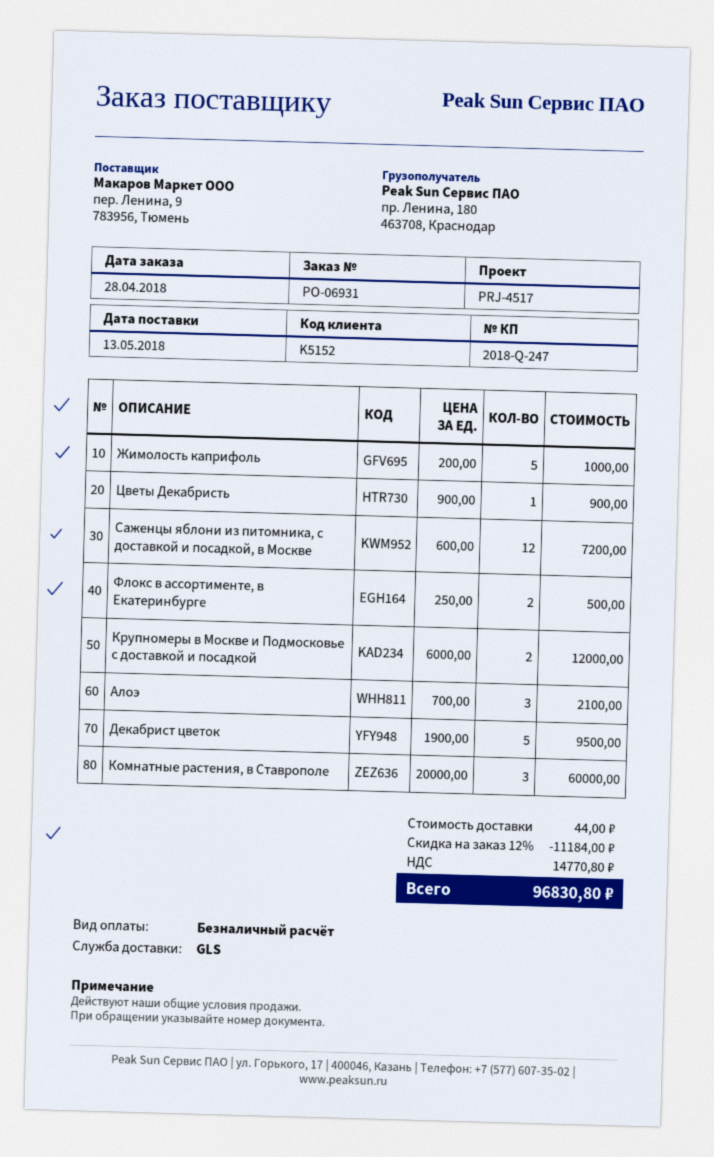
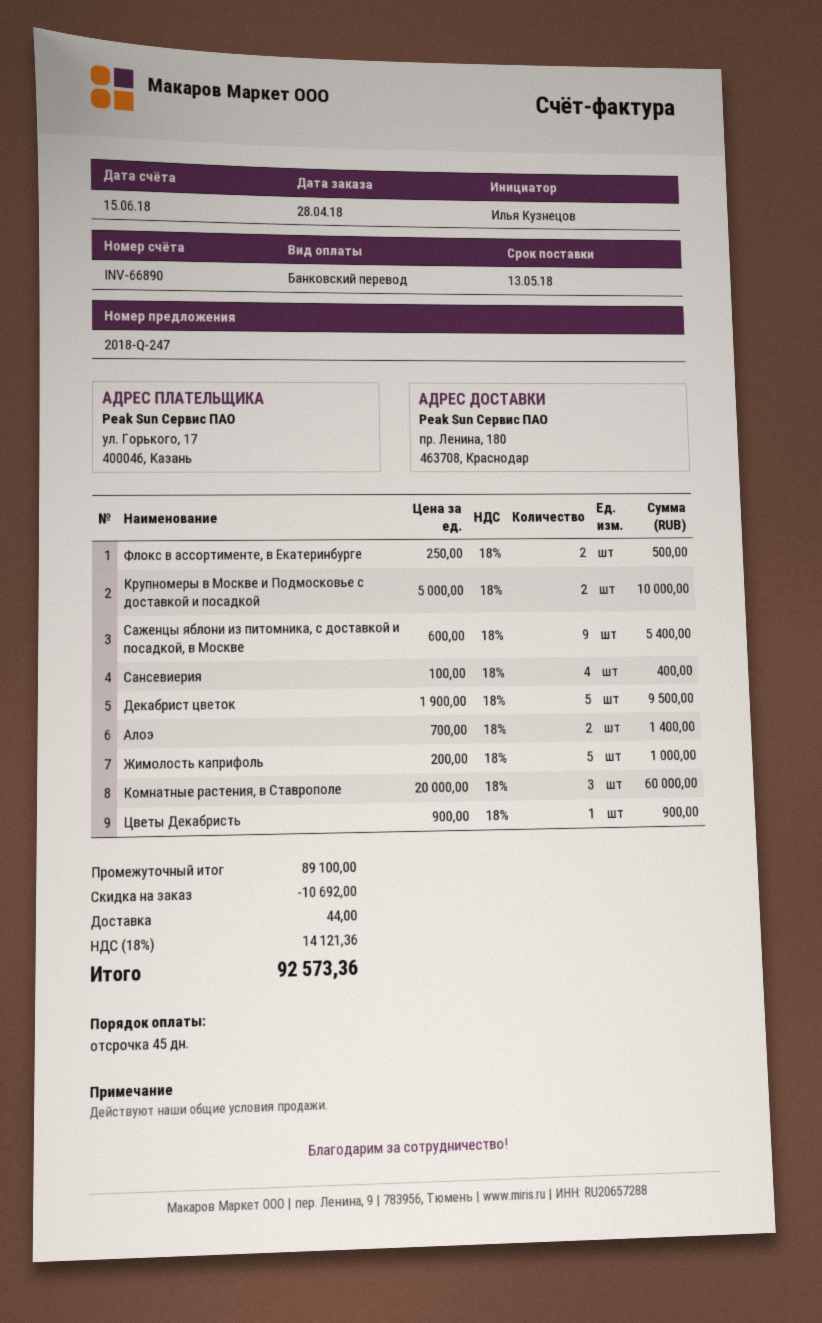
Саженцы яблони из питомника, с доставкой и посадкой, в Москве: 12 x 600.00 = 7200.00 -> 9 x 600.00 = 5400.00
Крупномеры в Москве и Подмосковье с доставкой и посадкой: 2 x 6000.00 = 12000.00 -> 2 x 5000.00 = 10000.00
Алоэ: 3 x 700.00 = 2100.00 -> 2 x 700.00 = 1400.00
Сансевиерия: none -> 4 x 100.00 = 400.00
discount: 11184.00 -> 10692.00
tax: 14770.80 -> 14121.36
total: 96830.80 -> 92573.36

